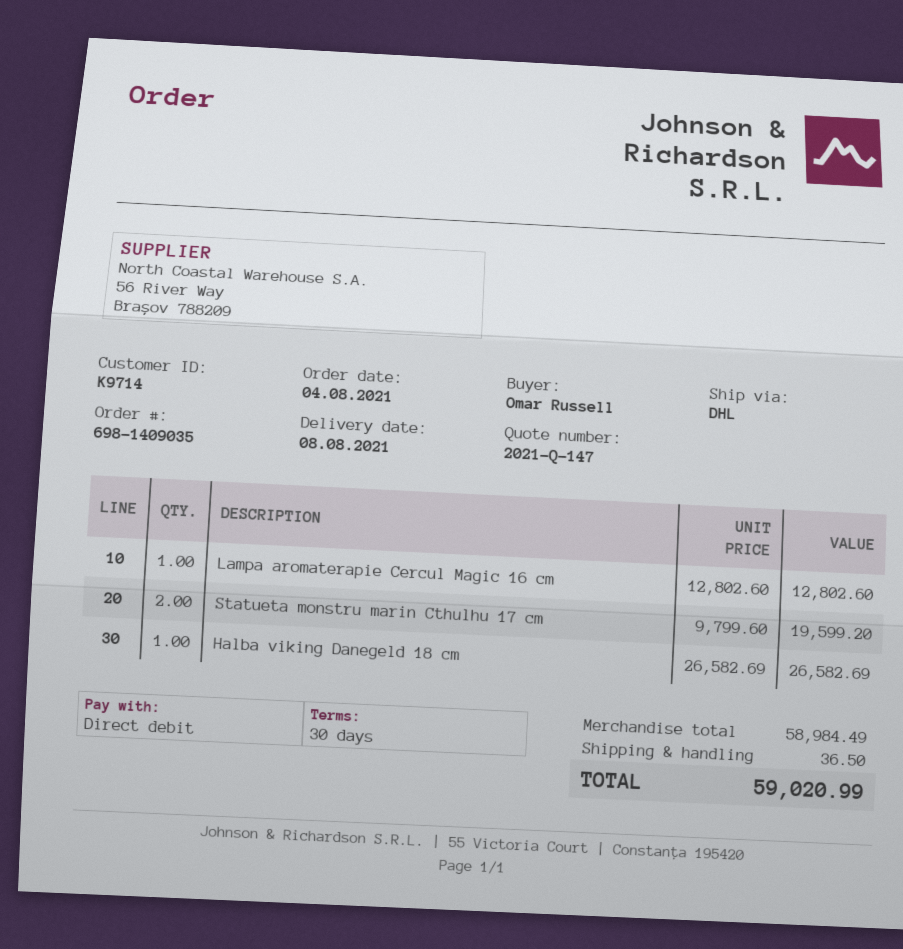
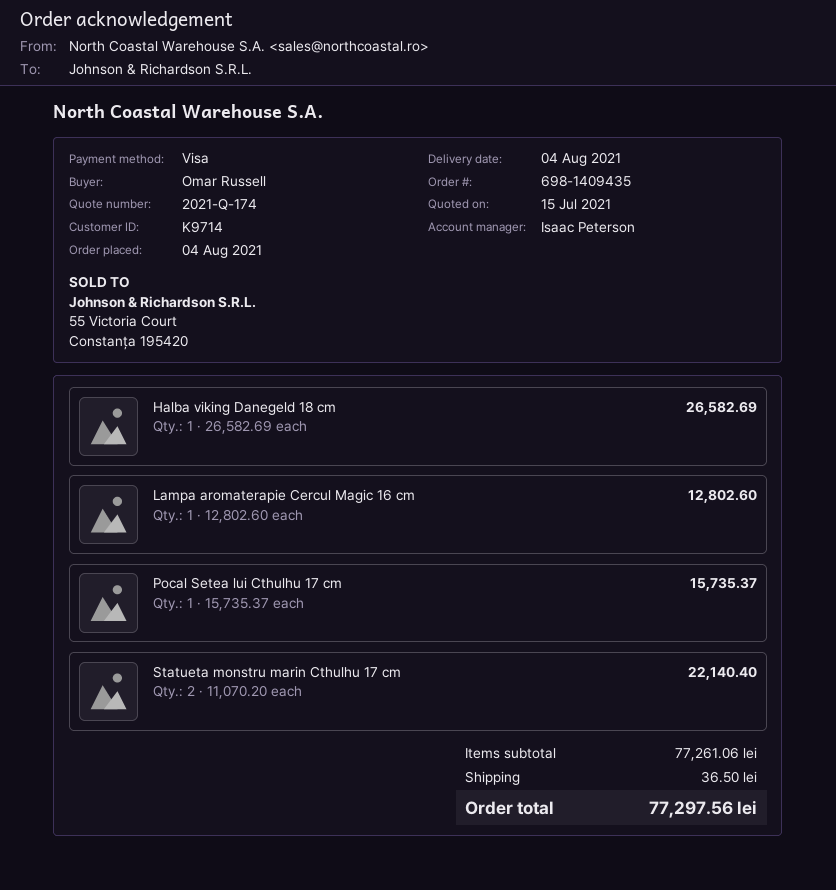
quote number: 2021-Q-147 -> 2021-Q-174
order number: 698-1409035 -> 698-1409435
delivery date: 2021-08-08 -> 2021-08-04
payment method: direct debit -> Visa
Statueta monstru marin Cthulhu 17 cm: 2 x 9799.60 = 19599.20 -> 2 x 11070.20 = 22140.40
Pocal Setea lui Cthulhu 17 cm: none -> 1 x 15735.37 = 15735.37
subtotal: 58984.49 -> 77261.06
total: 59020.99 -> 77297.56

